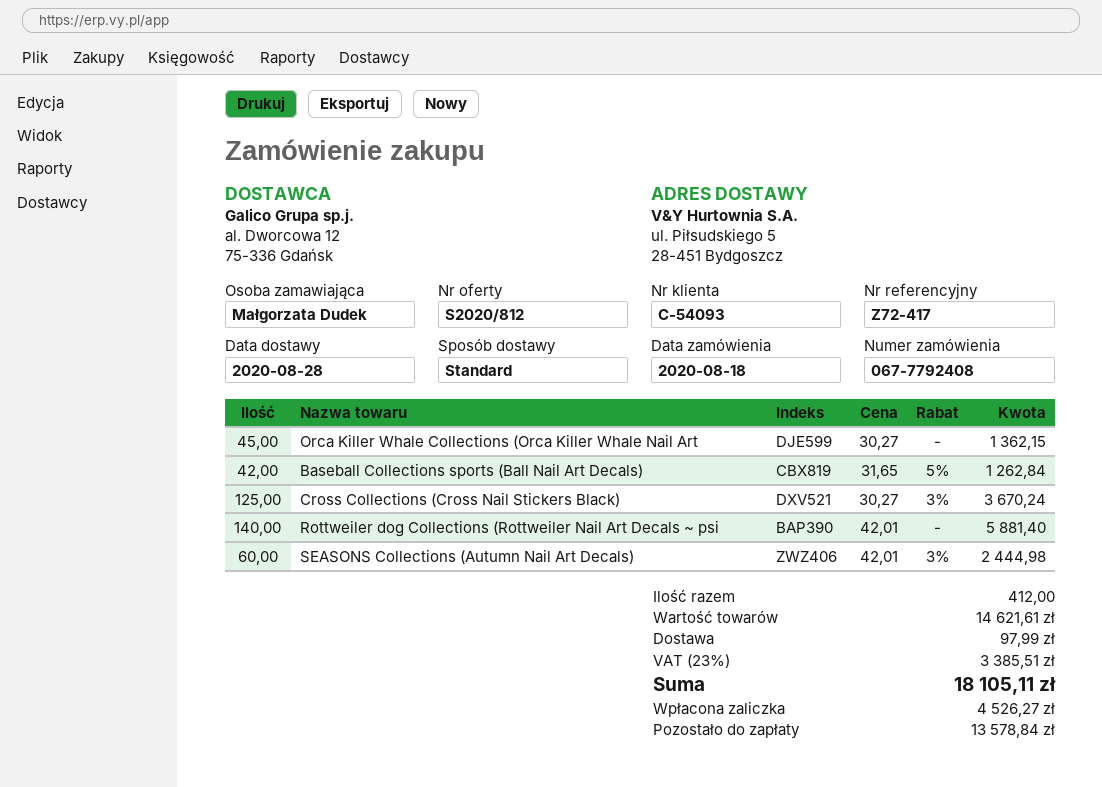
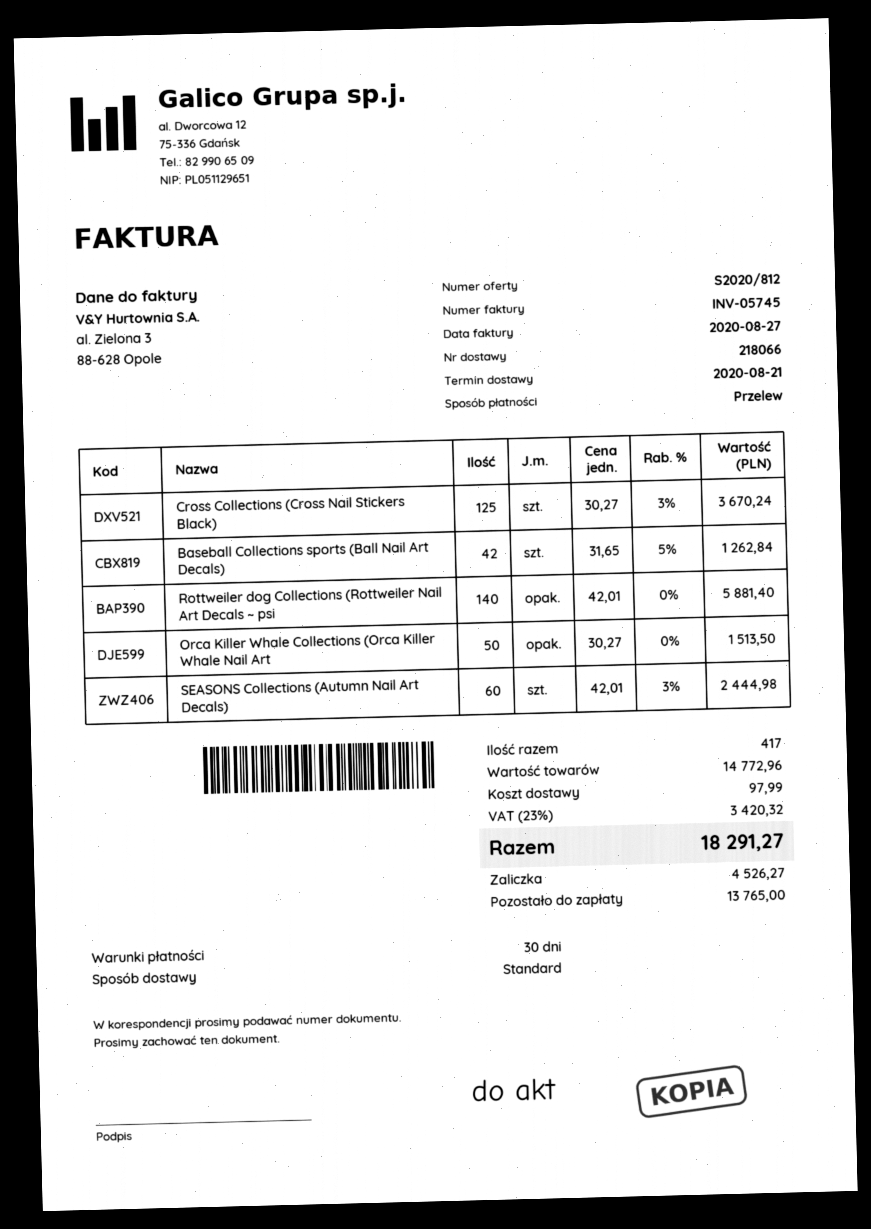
delivery date: 2020-08-28 -> 2020-08-21
Orca Killer Whale Collections (Orca Killer Whale Nail Art: 45 x 30.27 = 1362.15 -> 50 x 30.27 = 1513.50
total quantity: 412 -> 417
subtotal: 14621.61 -> 14772.96
tax: 23% = 3385.51 -> 23% = 3420.32
total: 18105.11 -> 18291.27
balance: 13578.84 -> 13765.00

